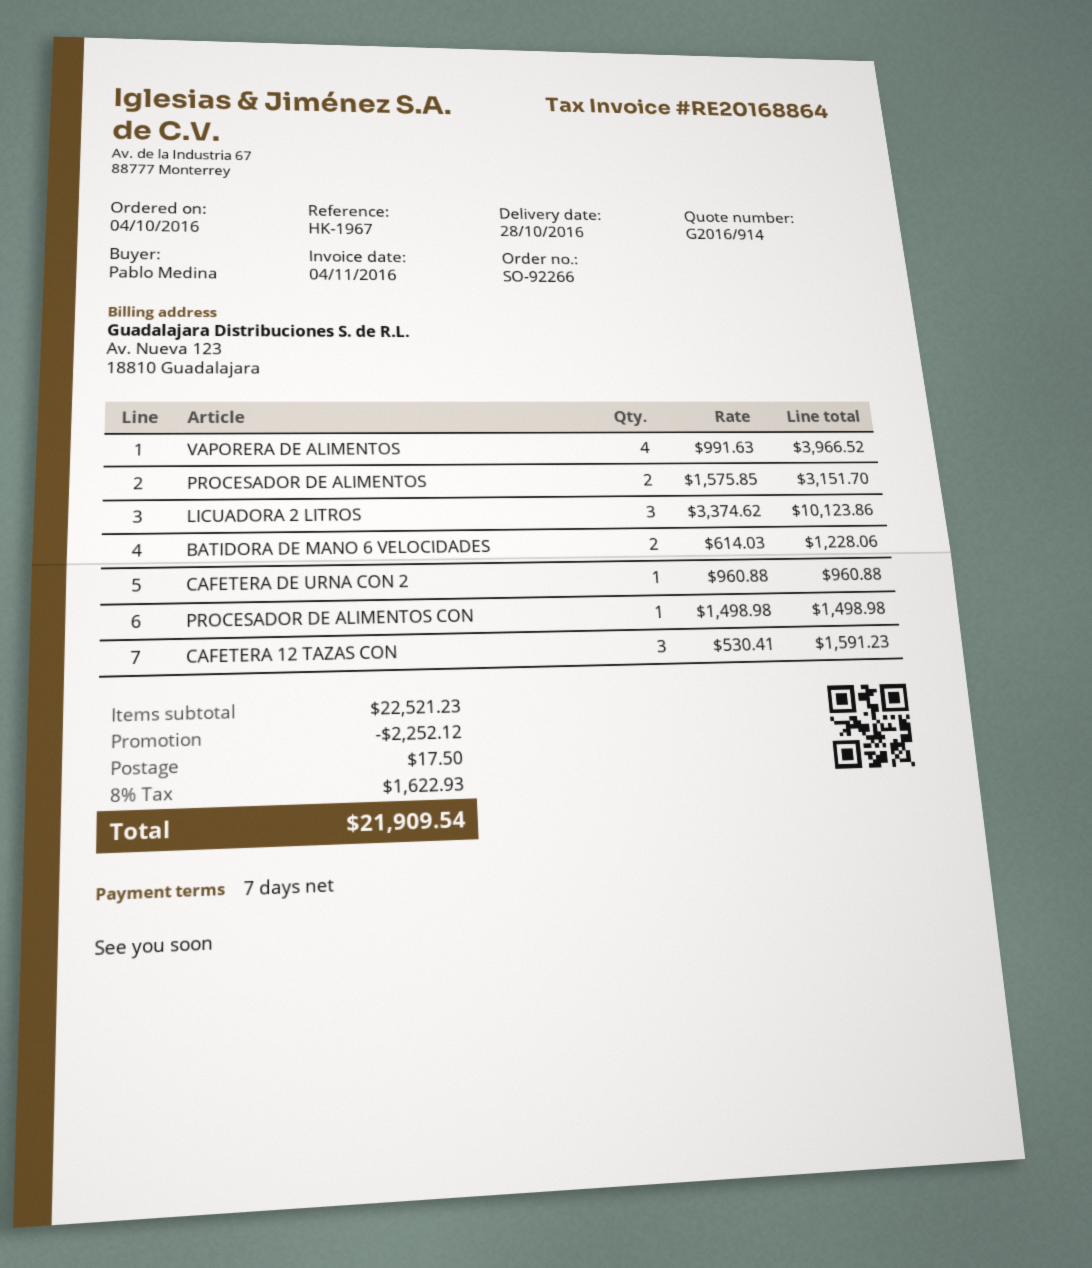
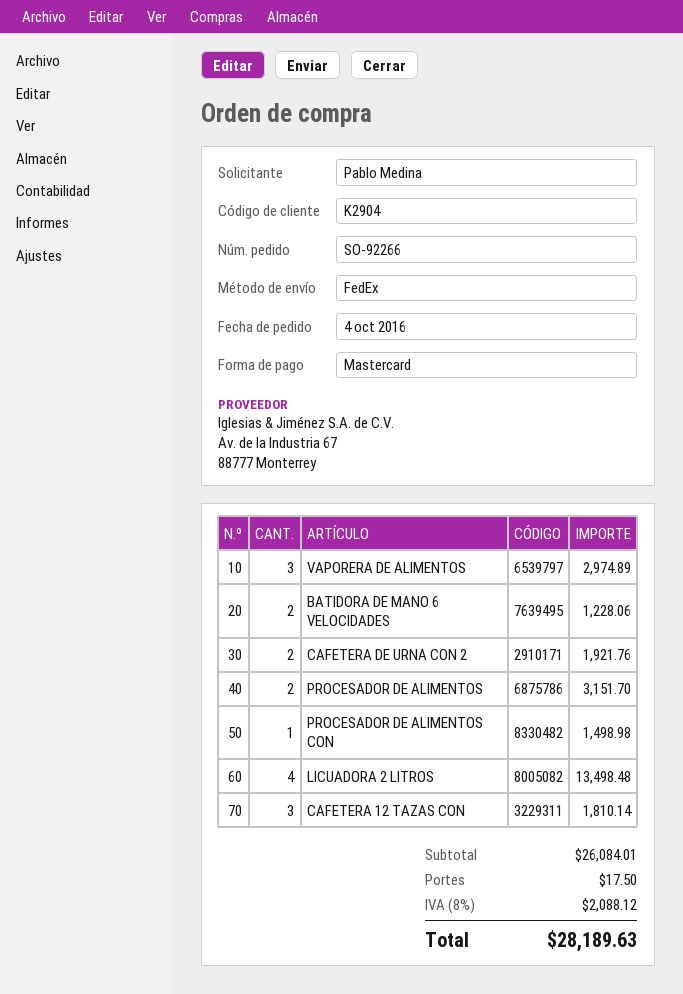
VAPORERA DE ALIMENTOS: 4 for 3966.52 -> 3 for 2974.89
LICUADORA 2 LITROS: 3 for 10123.86 -> 4 for 13498.48
CAFETERA DE URNA CON 2: 1 for 960.88 -> 2 for 1921.76
CAFETERA 12 TAZAS CON: 3 for 1591.23 -> 3 for 1810.14
subtotal: 22521.23 -> 26084.01
discount: 2252.12 -> none
tax: 8% = 1622.93 -> 8% = 2088.12
total: 21909.54 -> 28189.63

